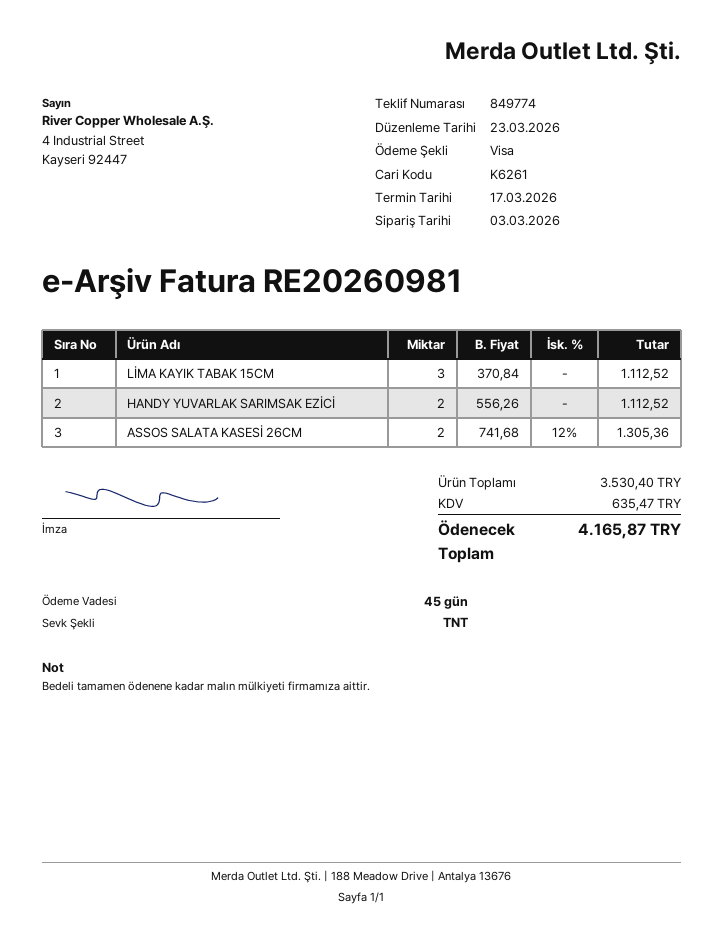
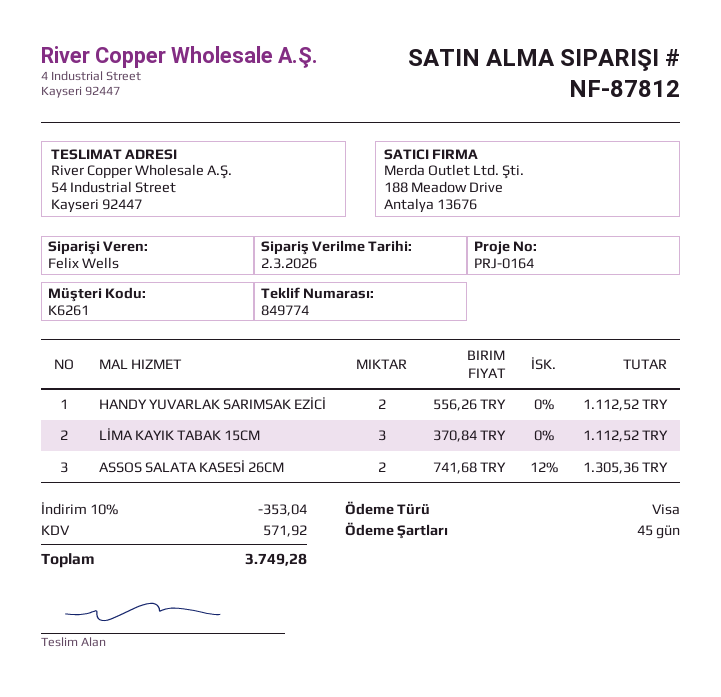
order date: 2026-03-03 -> 2026-03-02
discount: none -> 10% = 353.04
tax: 635.47 -> 571.92
total: 4165.87 -> 3749.28

